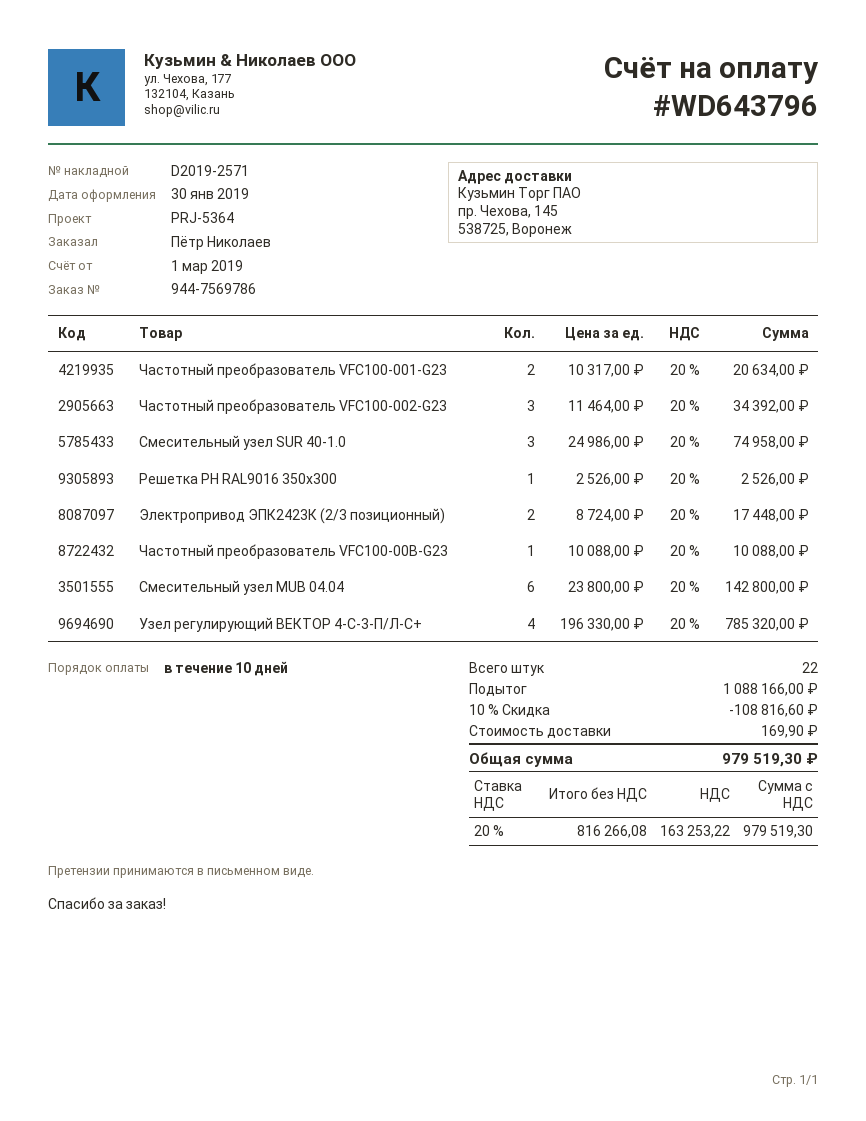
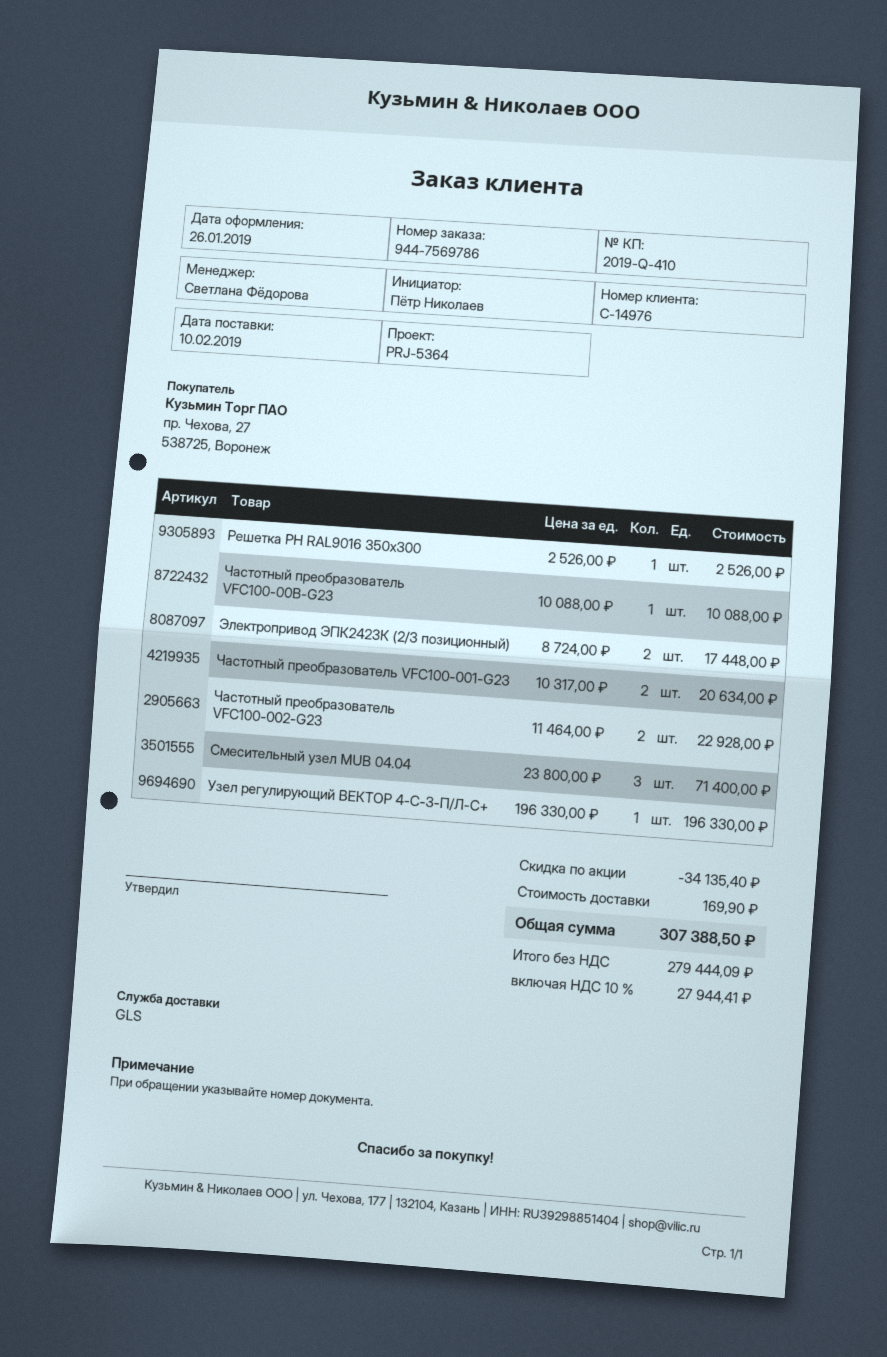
order date: 2019-01-30 -> 2019-01-26
Частотный преобразователь VFC100-002-G23: 3 x 11464.00 = 34392.00 -> 2 x 11464.00 = 22928.00
Смесительный узел SUR 40-1.0: 3 x 24986.00 = 74958.00 -> none
Смесительный узел MUB 04.04: 6 x 23800.00 = 142800.00 -> 3 x 23800.00 = 71400.00
Узел регулирующий ВЕКТОР 4-С-3-П/Л-С+: 4 x 196330.00 = 785320.00 -> 1 x 196330.00 = 196330.00
discount: 108816.60 -> 34135.40
net: 816266.08 -> 279444.09
tax: 20% = 163253.22 -> 10% = 27944.41
total: 979519.30 -> 307388.50

